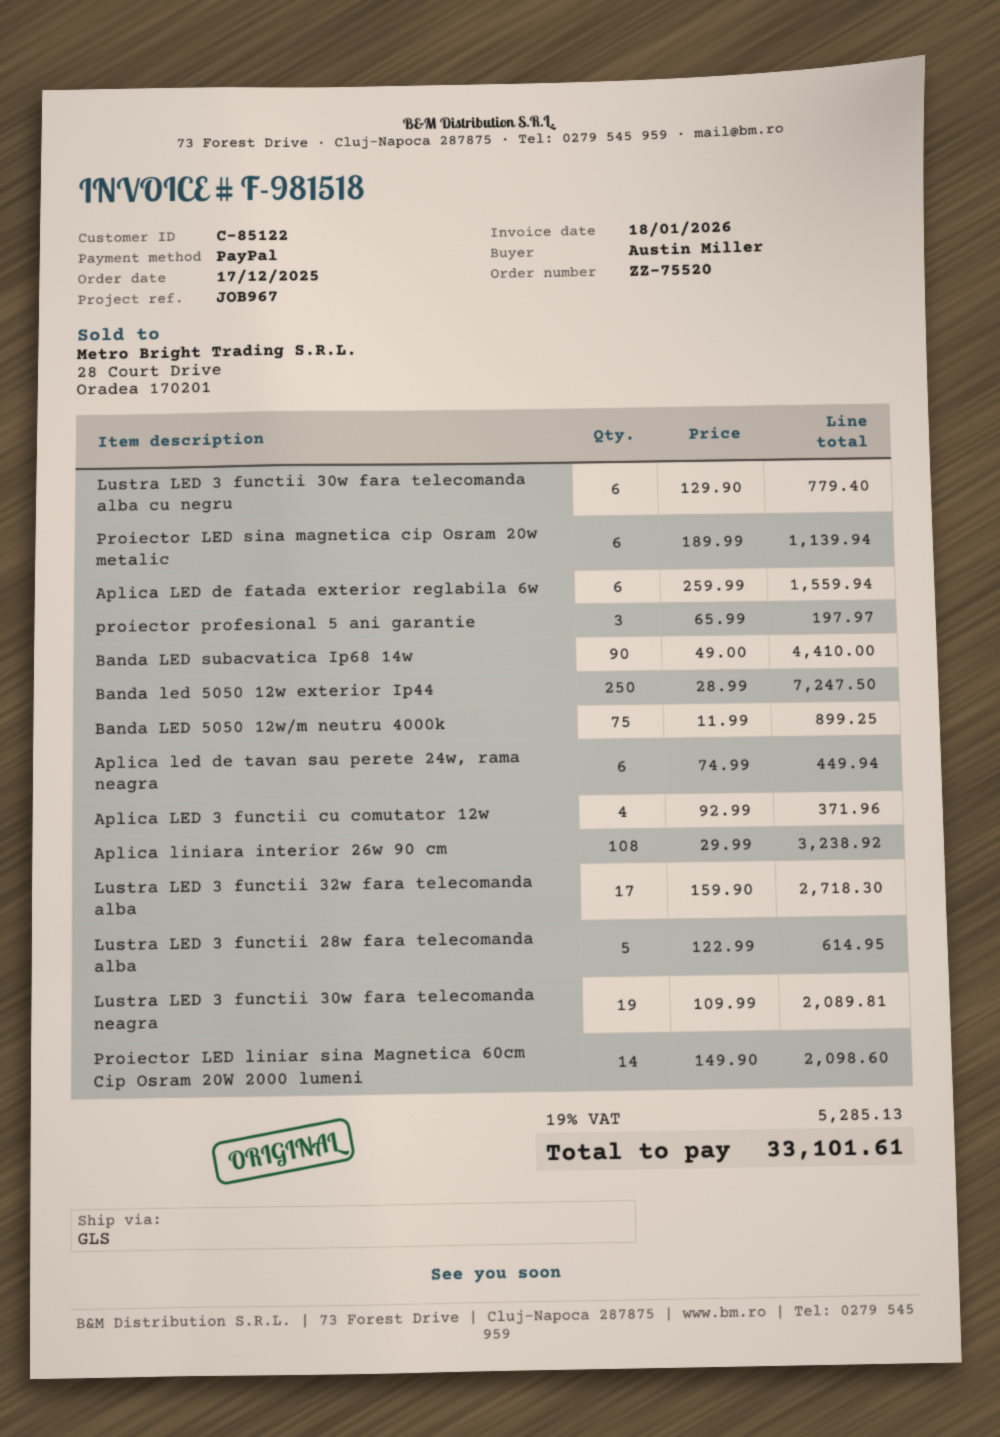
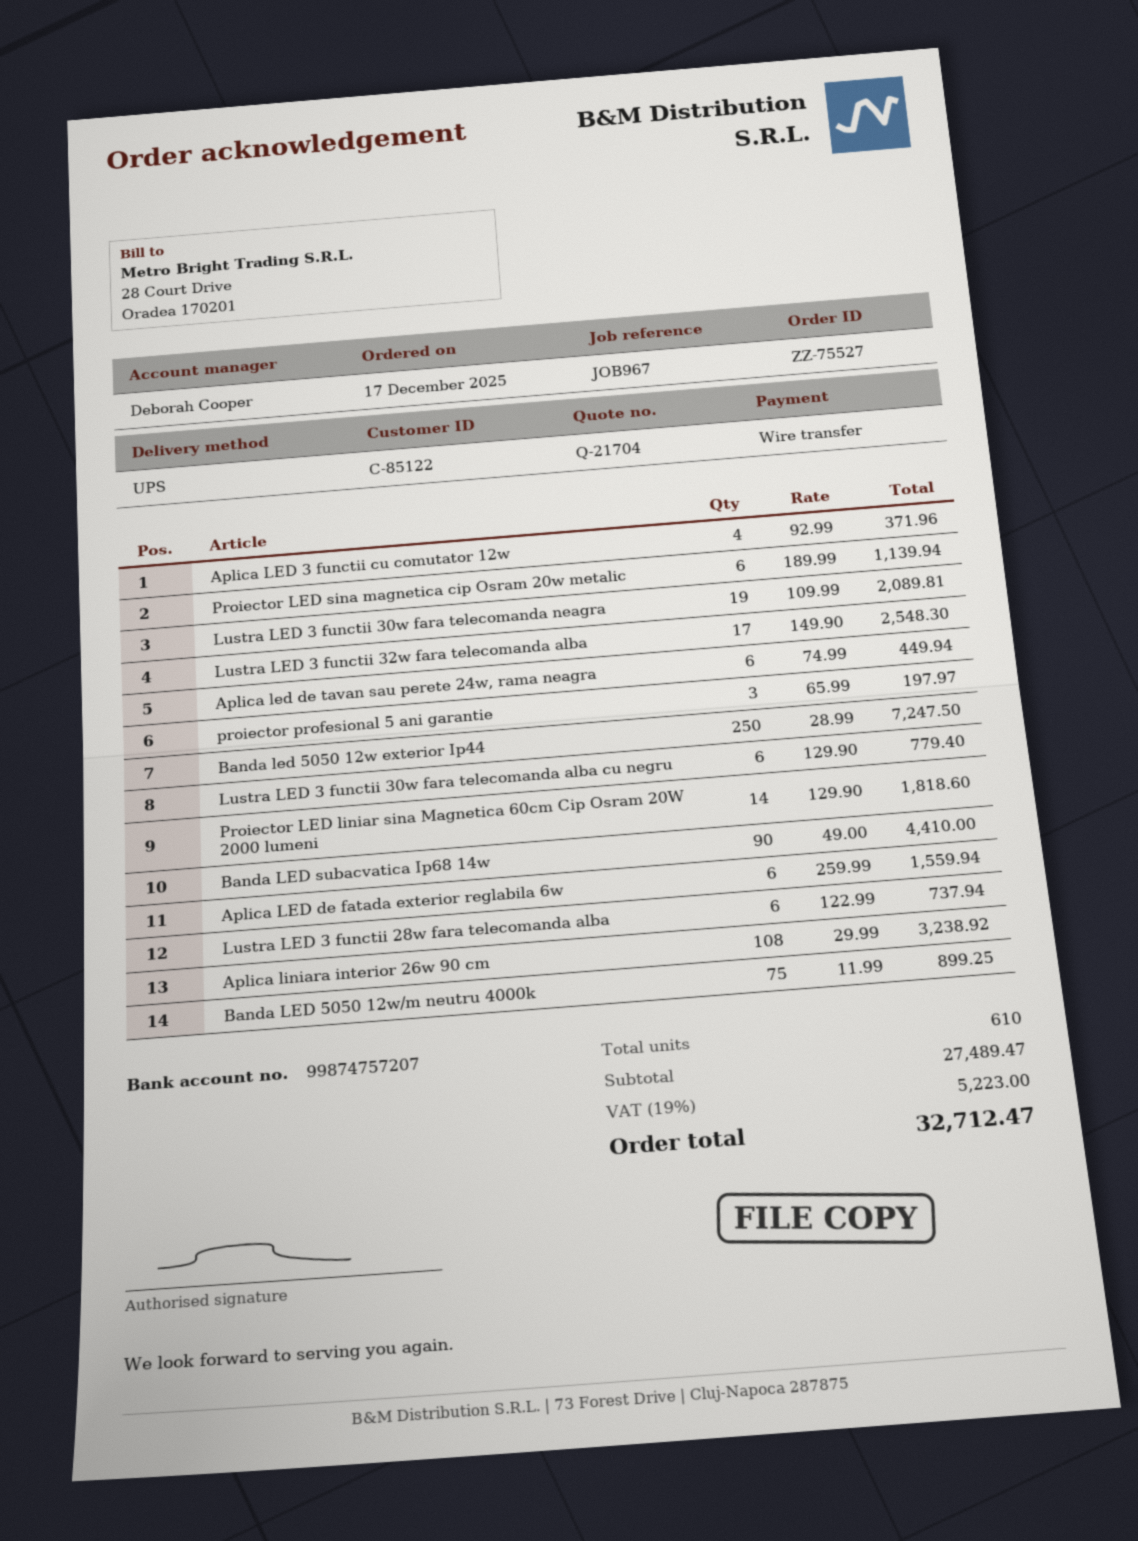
order number: ZZ-75520 -> ZZ-75527
payment method: PayPal -> bank transfer
shipping method: GLS -> UPS
Lustra LED 3 functii 32w fara telecomanda alba: 17 x 159.90 = 2718.30 -> 17 x 149.90 = 2548.30
Lustra LED 3 functii 28w fara telecomanda alba: 5 x 122.99 = 614.95 -> 6 x 122.99 = 737.94
Proiector LED liniar sina Magnetica 60cm Cip Osram 20W 2000 lumeni: 14 x 149.90 = 2098.60 -> 14 x 129.90 = 1818.60
tax: 19% = 5285.13 -> 19% = 5223.00
total: 33101.61 -> 32712.47

